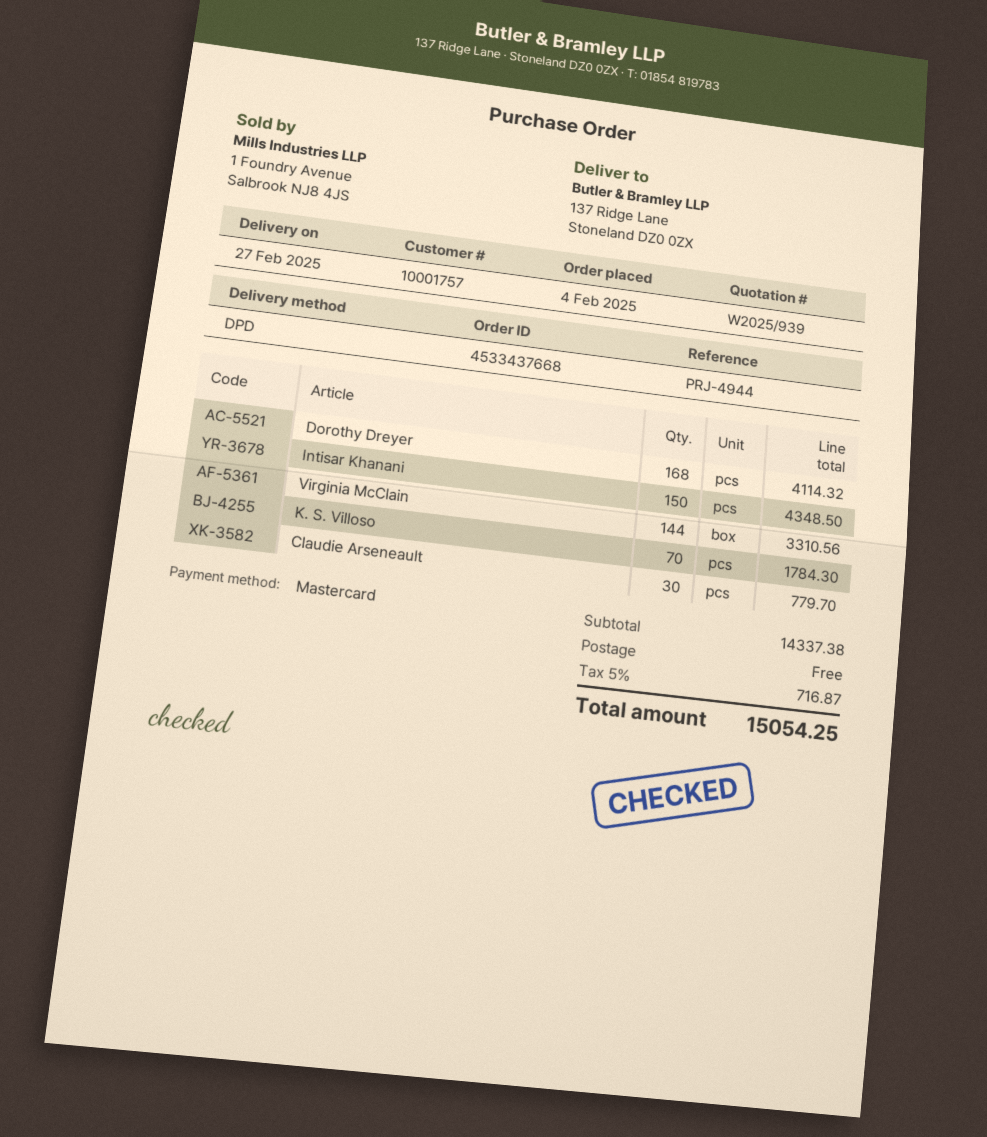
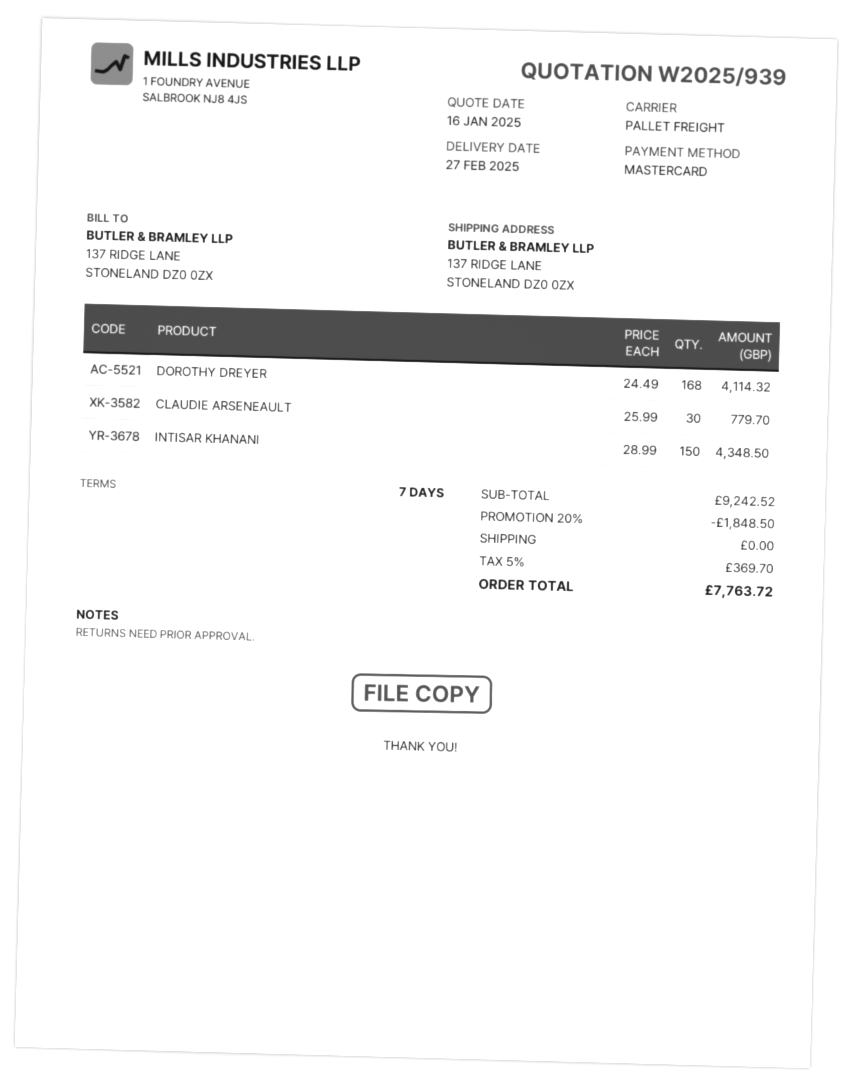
shipping method: DPD -> pallet freight
Virginia McClain: 144 for 3310.56 -> none
K. S. Villoso: 70 for 1784.30 -> none
subtotal: 14337.38 -> 9242.52
discount: none -> 20% = 1848.50
tax: 5% = 716.87 -> 5% = 369.70
total: 15054.25 -> 7763.72

